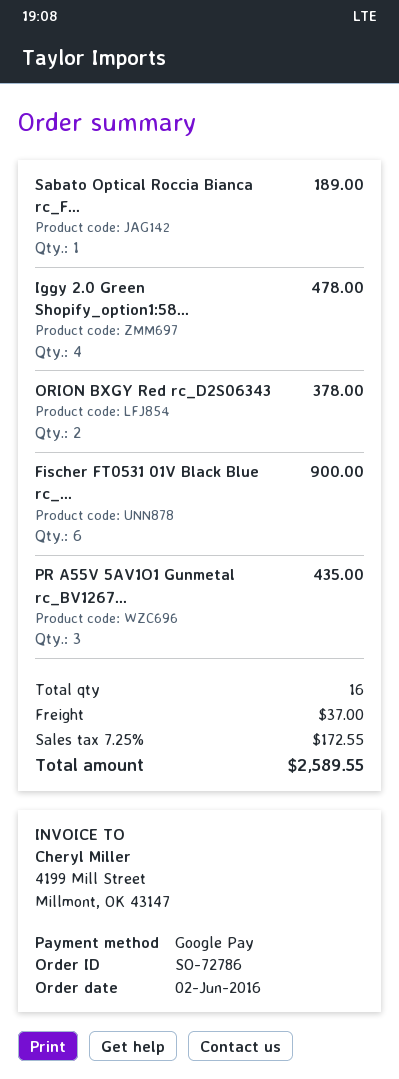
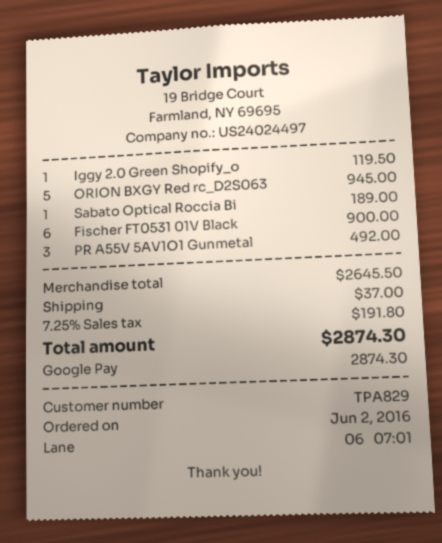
Iggy 2.0 Green Shopify_option1:58...: 4 for 478.00 -> 1 for 119.50
ORION BXGY Red rc_D2S06343: 2 for 378.00 -> 5 for 945.00
PR A55V 5AV1O1 Gunmetal rc_BV1267...: 3 for 435.00 -> 3 for 492.00
tax: 7.25% = 172.55 -> 7.25% = 191.80
total: 2589.55 -> 2874.30

